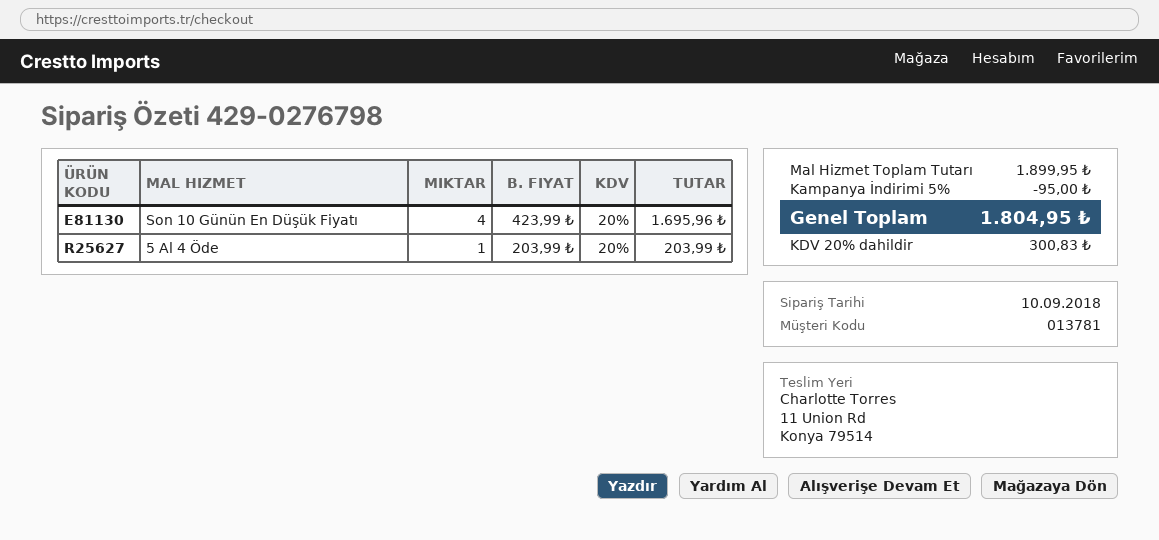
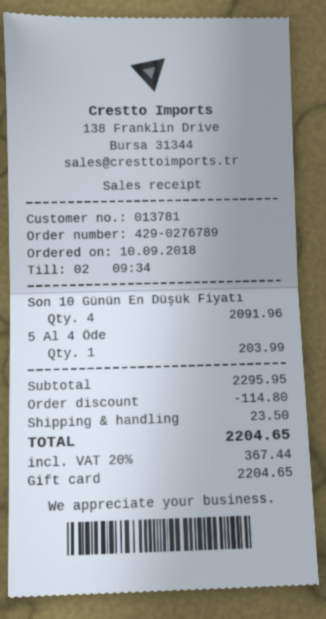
order number: 429-0276798 -> 429-0276789
Son 10 Günün En Düşük Fiyatı: 4 for 1695.96 -> 4 for 2091.96
subtotal: 1899.95 -> 2295.95
discount: 95.00 -> 114.80
shipping: none -> 23.50
tax: 20% = 300.83 -> 20% = 367.44
total: 1804.95 -> 2204.65

